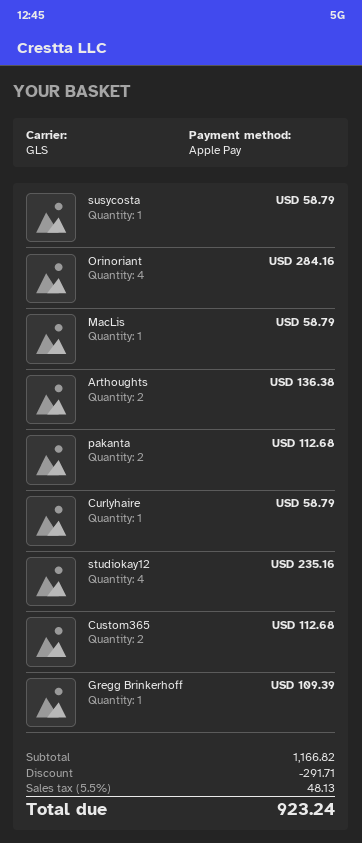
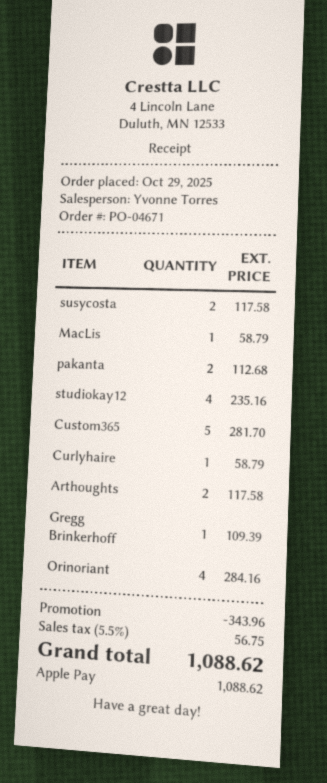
susycosta: 1 for 58.79 -> 2 for 117.58
Arthoughts: 2 for 136.38 -> 2 for 117.58
Custom365: 2 for 112.68 -> 5 for 281.70
discount: 291.71 -> 343.96
tax: 5.5% = 48.13 -> 5.5% = 56.75
total: 923.24 -> 1088.62

